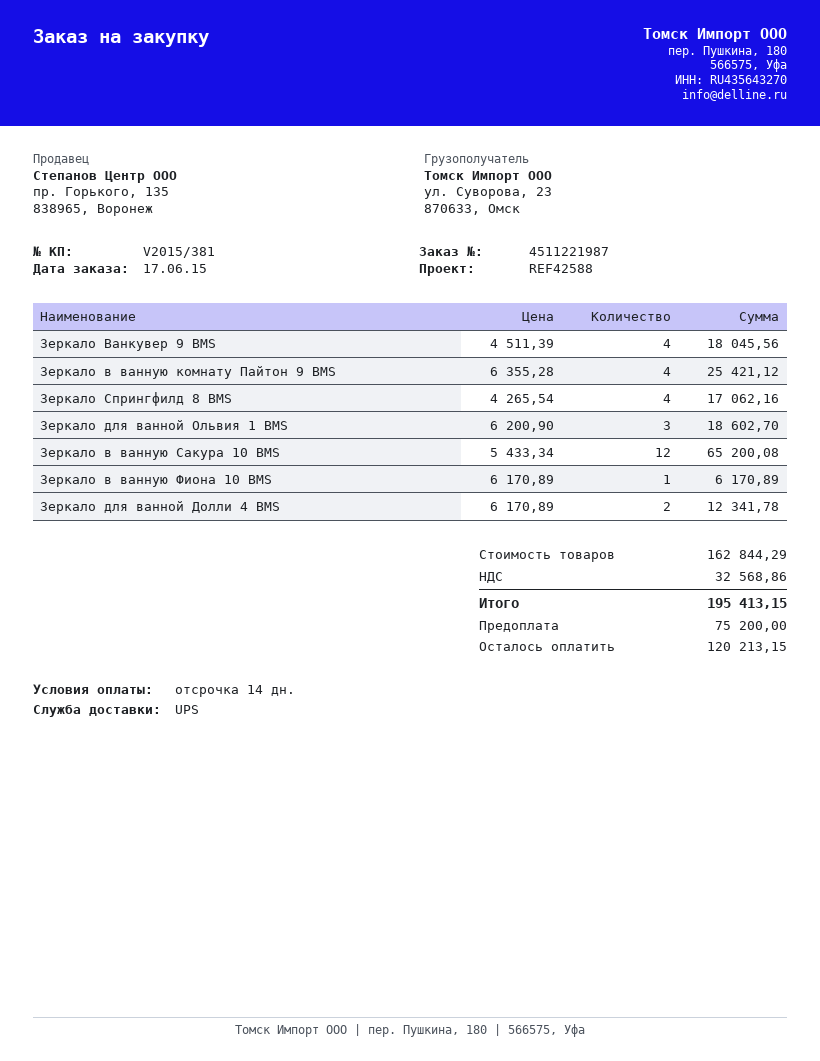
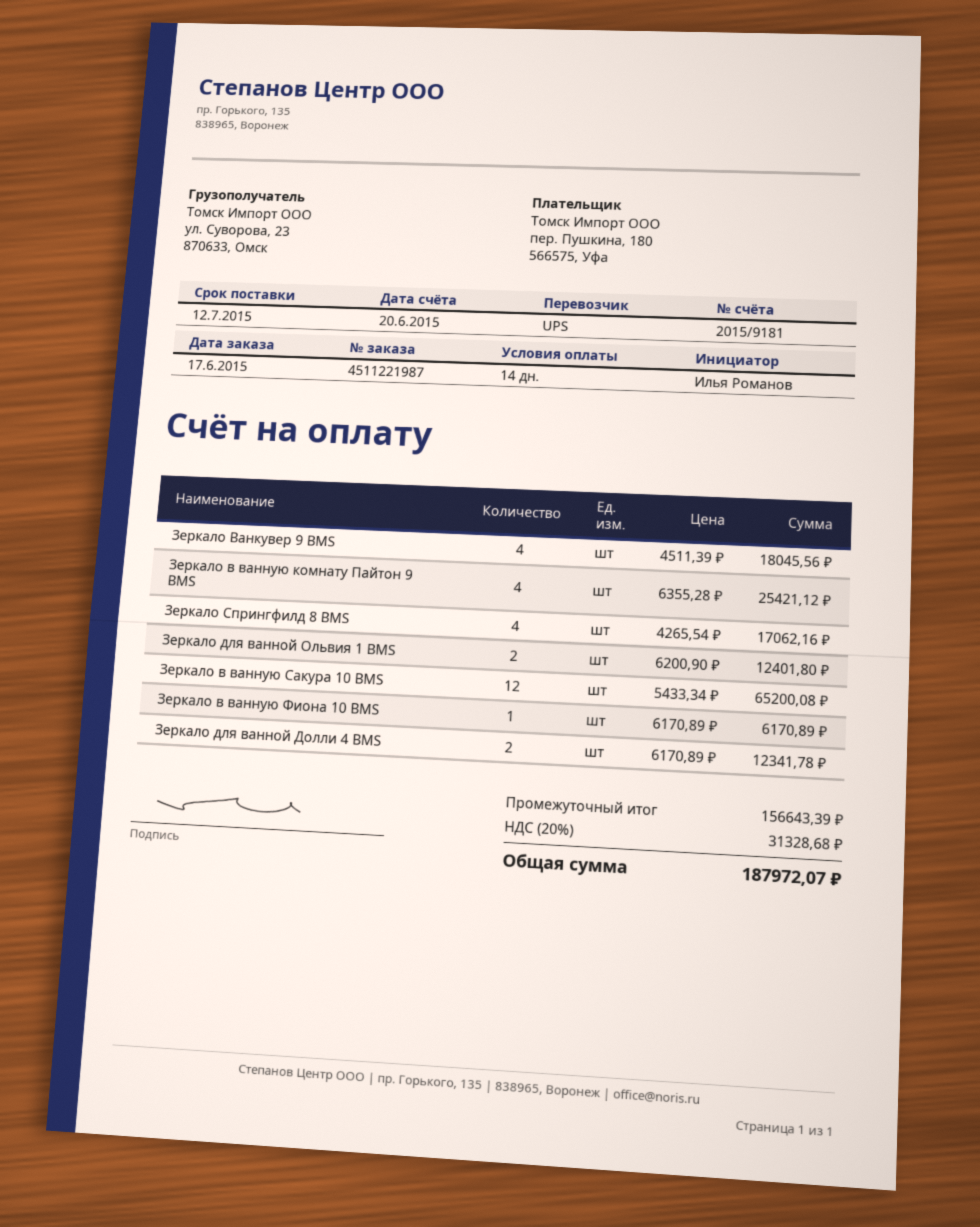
Зеркало для ванной Ольвия 1 BMS: 3 x 6200.90 = 18602.70 -> 2 x 6200.90 = 12401.80
subtotal: 162844.29 -> 156643.39
tax: 32568.86 -> 31328.68
total: 195413.15 -> 187972.07

